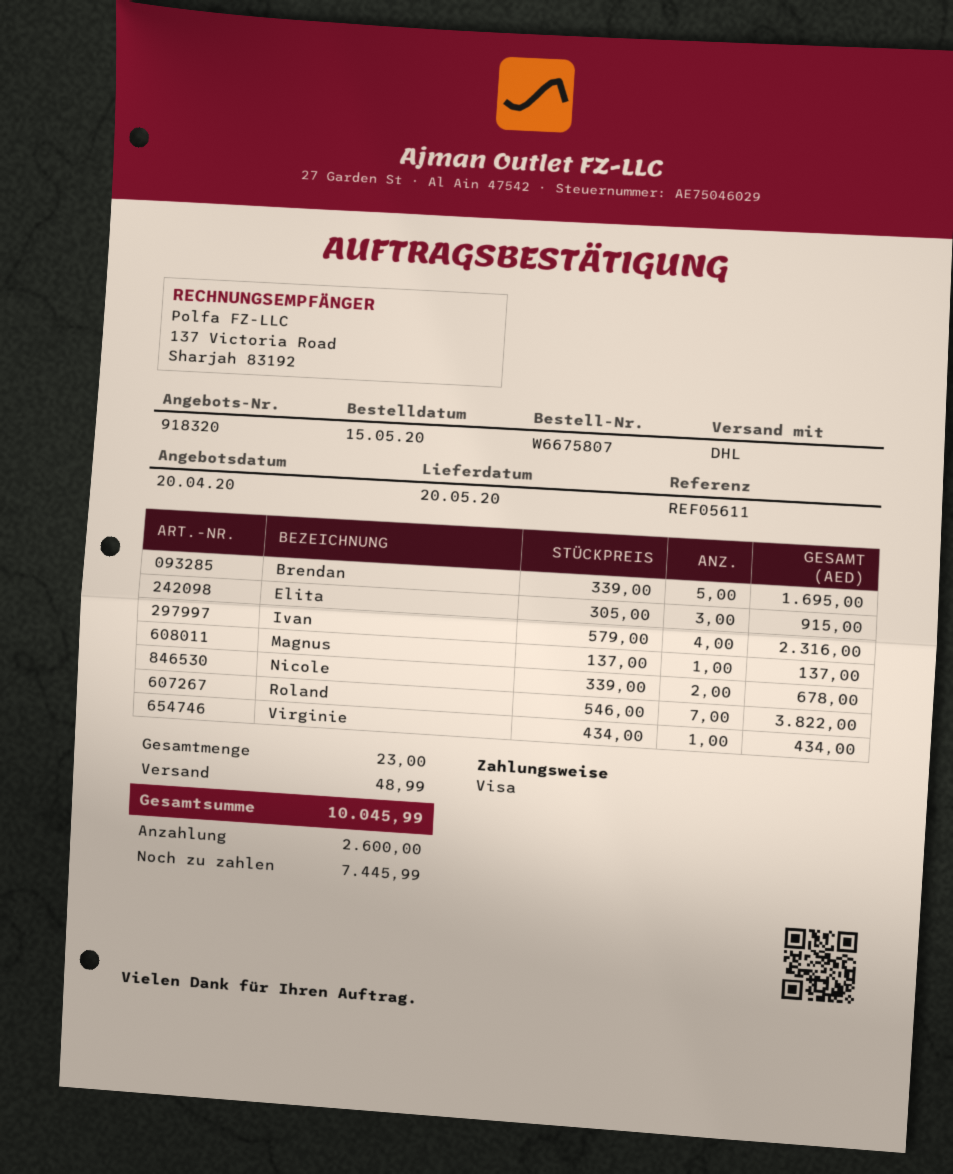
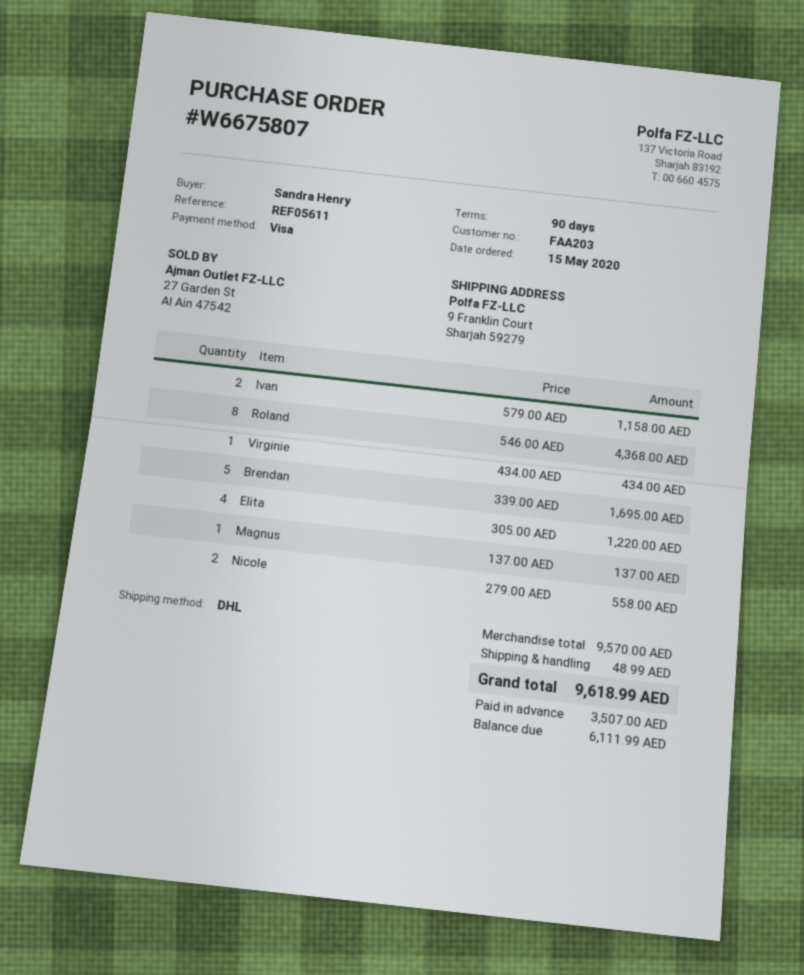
Elita: 3 x 305.00 = 915.00 -> 4 x 305.00 = 1220.00
Ivan: 4 x 579.00 = 2316.00 -> 2 x 579.00 = 1158.00
Nicole: 2 x 339.00 = 678.00 -> 2 x 279.00 = 558.00
Roland: 7 x 546.00 = 3822.00 -> 8 x 546.00 = 4368.00
total: 10045.99 -> 9618.99
deposit: 2600.00 -> 3507.00
balance: 7445.99 -> 6111.99

